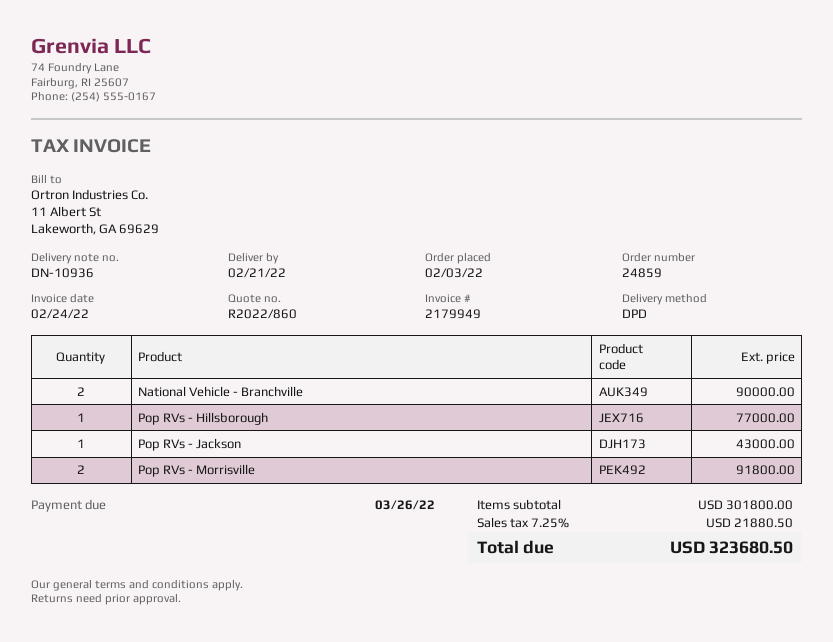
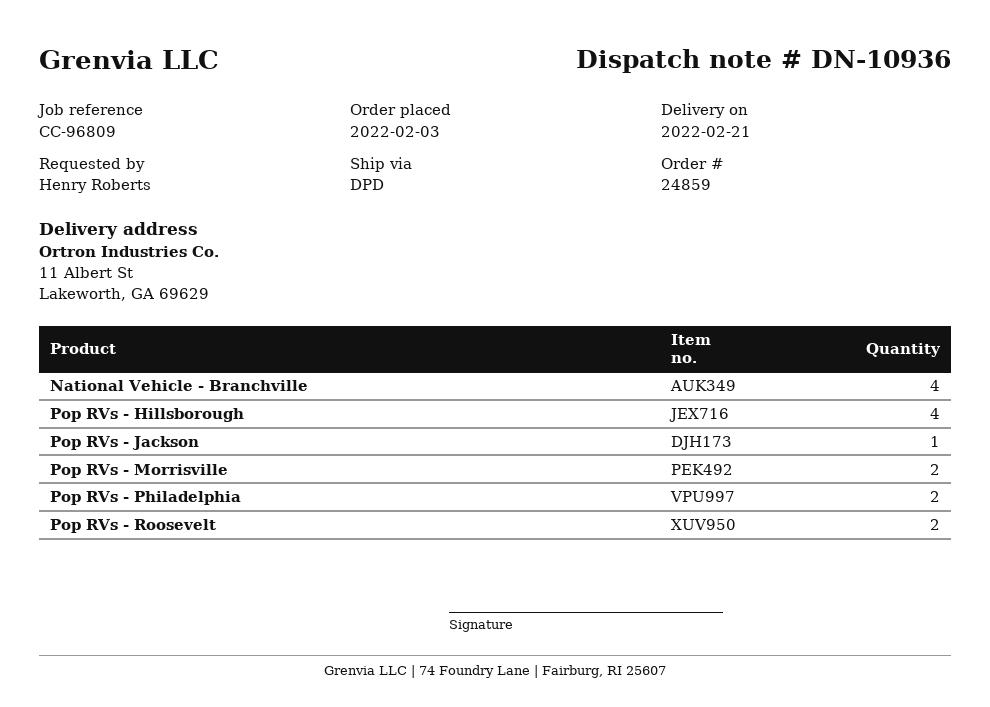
National Vehicle - Branchville: 2 -> 4
Pop RVs - Hillsborough: 1 -> 4
Pop RVs - Philadelphia: none -> 2
Pop RVs - Roosevelt: none -> 2

